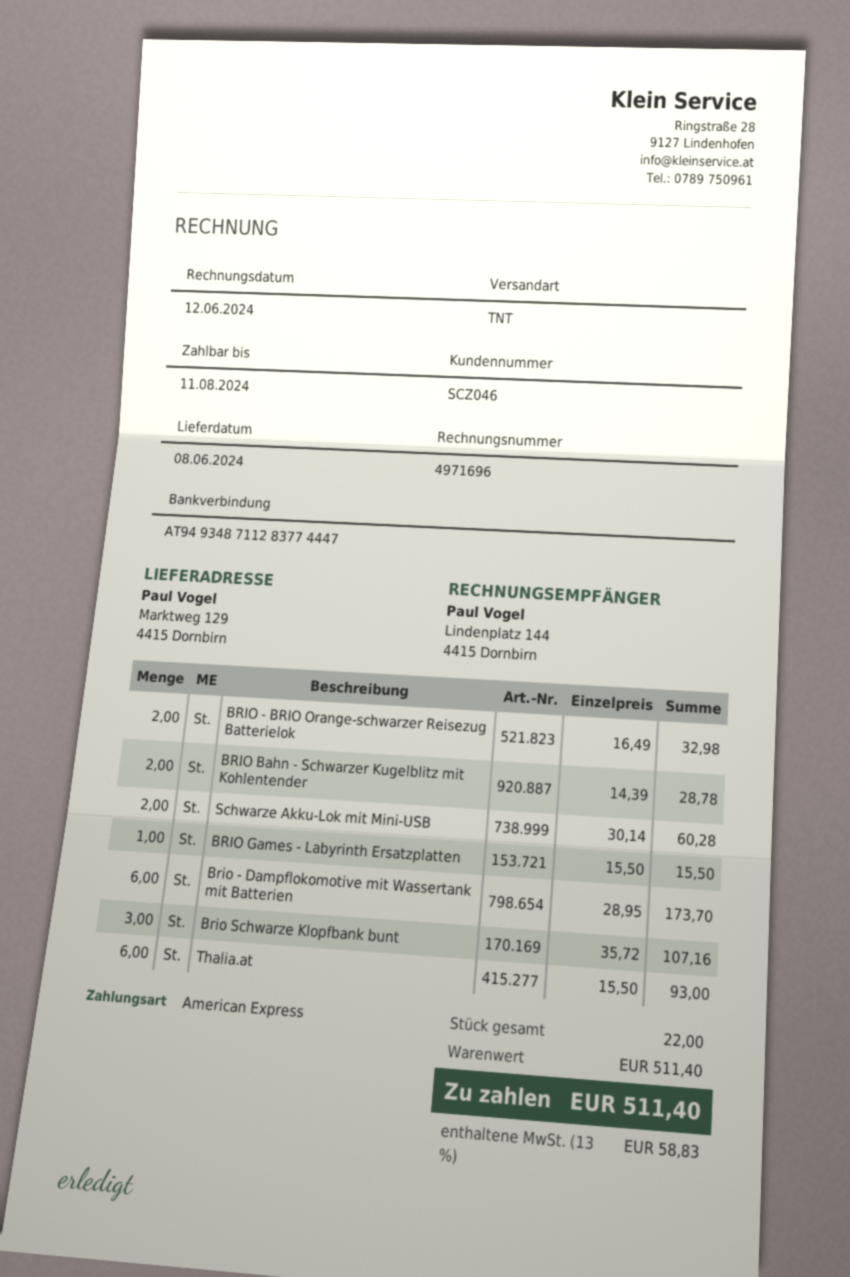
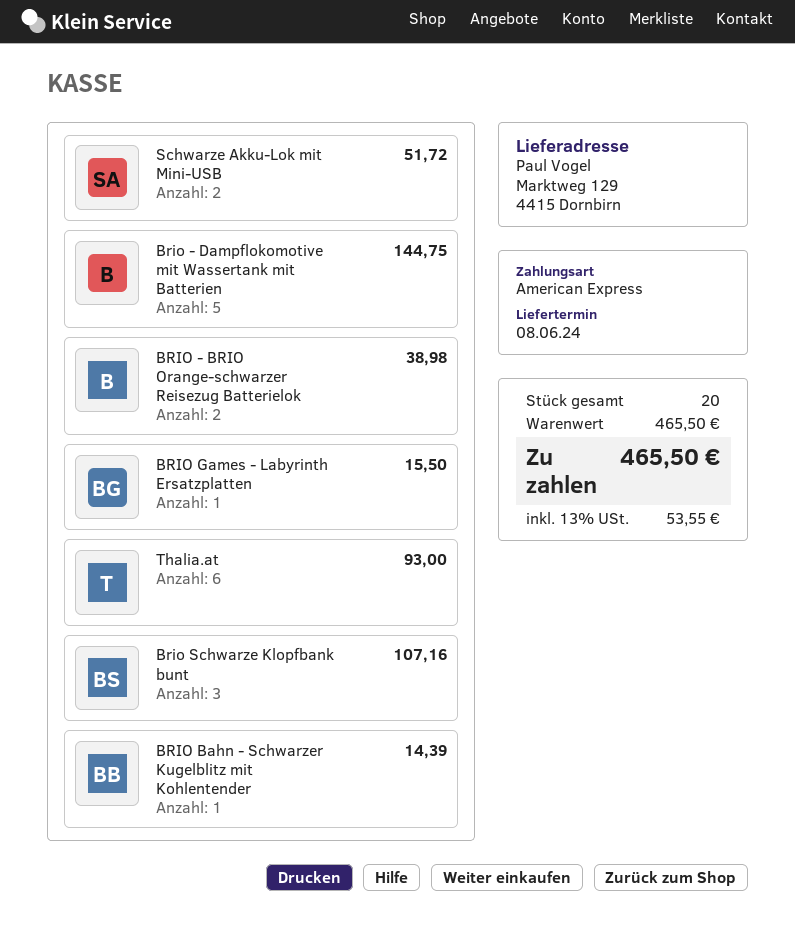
BRIO - BRIO Orange-schwarzer Reisezug Batterielok: 2 for 32.98 -> 2 for 38.98
BRIO Bahn - Schwarzer Kugelblitz mit Kohlentender: 2 for 28.78 -> 1 for 14.39
Schwarze Akku-Lok mit Mini-USB: 2 for 60.28 -> 2 for 51.72
Brio - Dampflokomotive mit Wassertank mit Batterien: 6 for 173.70 -> 5 for 144.75
total quantity: 22 -> 20
subtotal: 511.40 -> 465.50
tax: 13% = 58.83 -> 13% = 53.55
total: 511.40 -> 465.50

